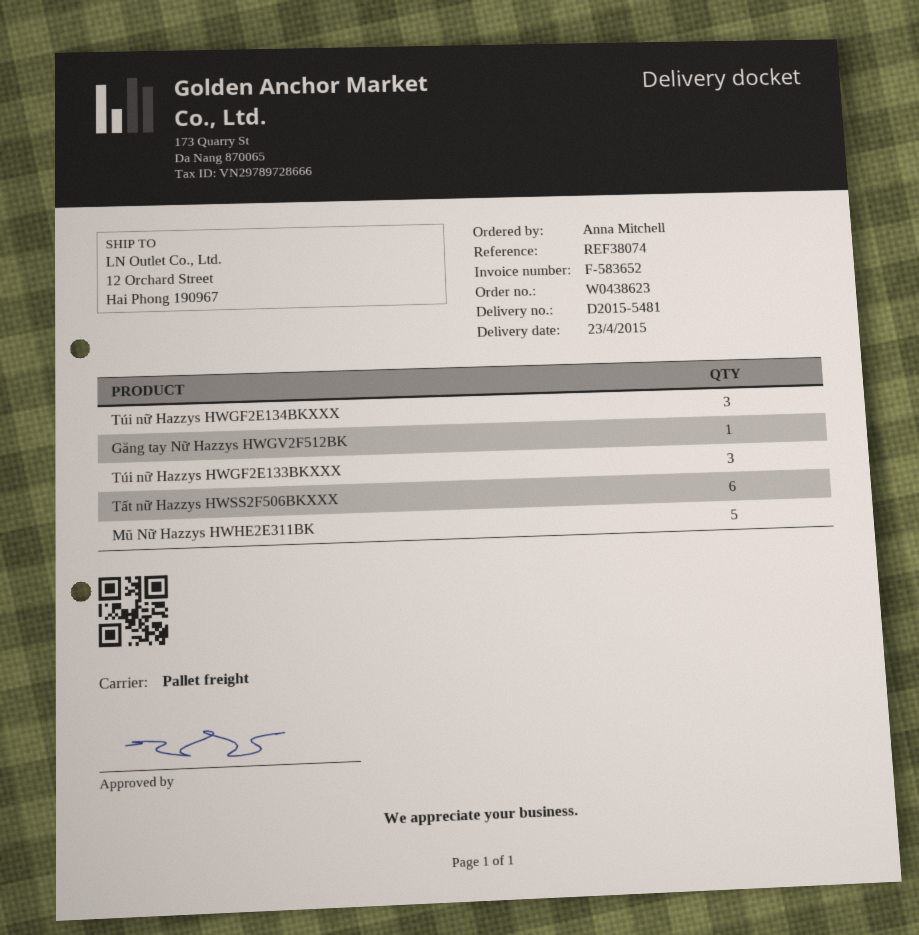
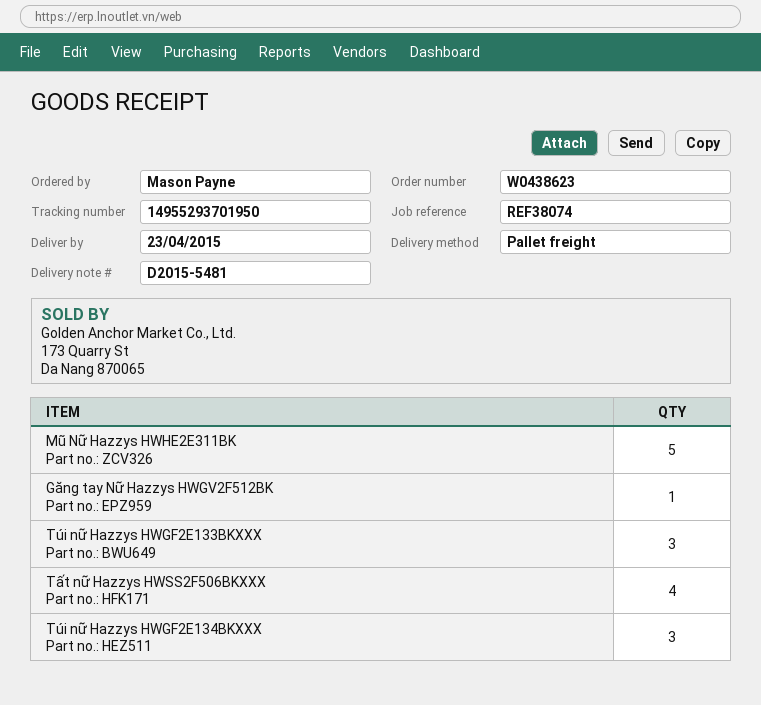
ordered by: Anna Mitchell -> Mason Payne
Tất nữ Hazzys HWSS2F506BKXXX: 6 -> 4

